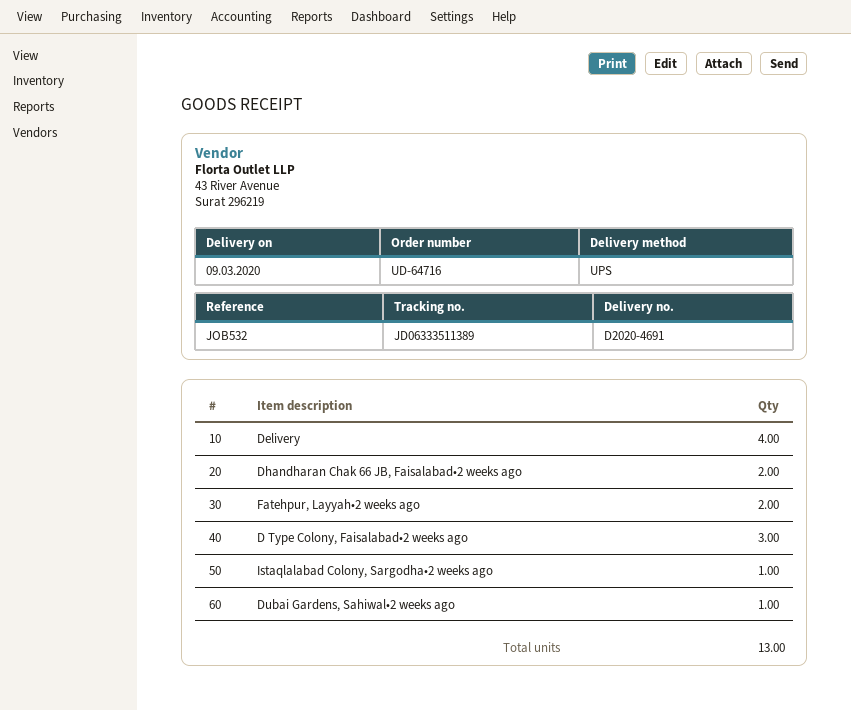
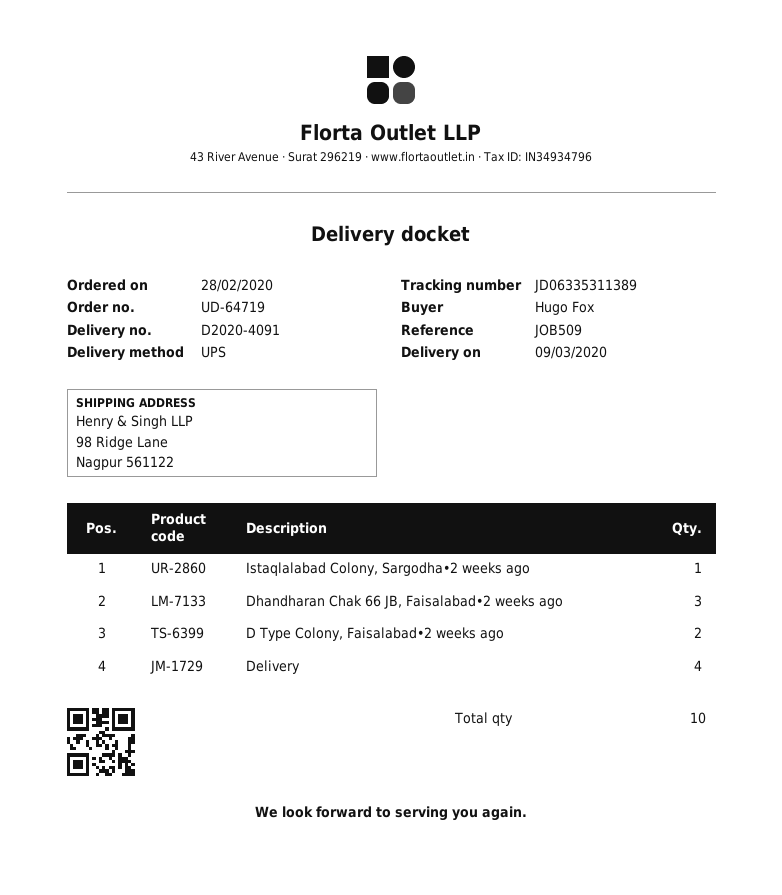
order number: UD-64716 -> UD-64719
delivery note number: D2020-4691 -> D2020-4091
reference: JOB532 -> JOB509
tracking number: JD06333511389 -> JD06335311389
Dhandharan Chak 66 JB, Faisalabad•2 weeks ago: 2 -> 3
Fatehpur, Layyah•2 weeks ago: 2 -> none
D Type Colony, Faisalabad•2 weeks ago: 3 -> 2
Dubai Gardens, Sahiwal•2 weeks ago: 1 -> none
total quantity: 13 -> 10

